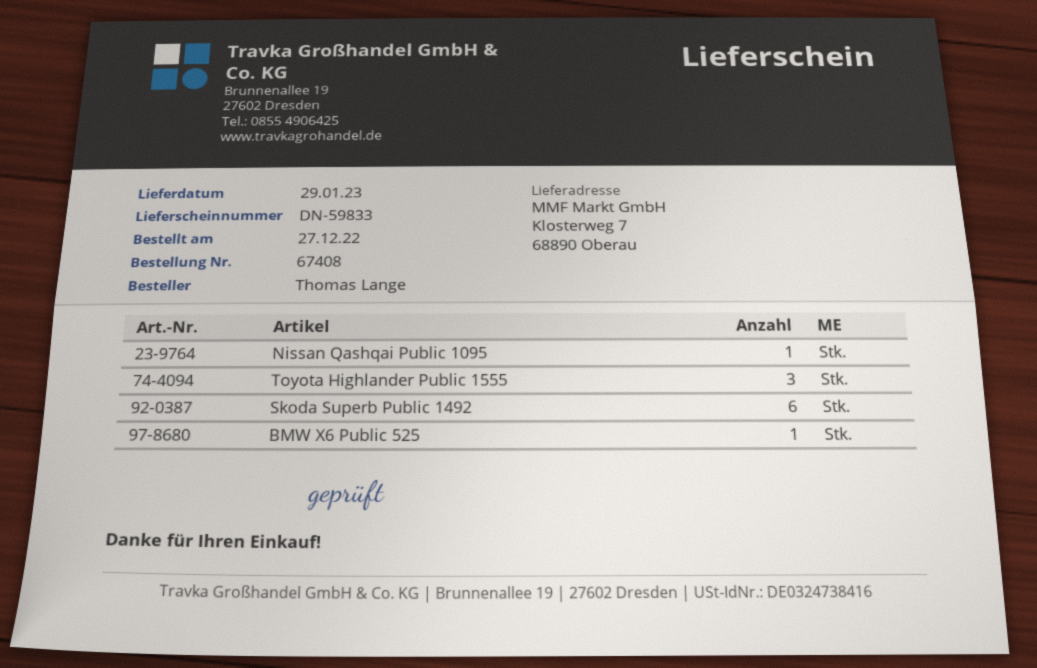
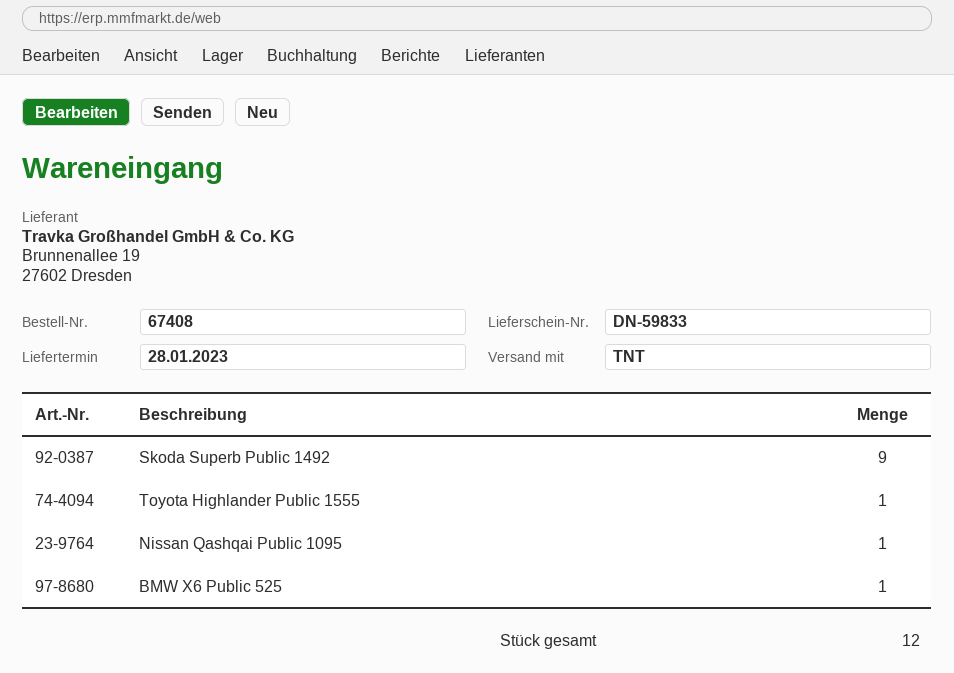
delivery date: 2023-01-29 -> 2023-01-28
Toyota Highlander Public 1555: 3 -> 1
Skoda Superb Public 1492: 6 -> 9

